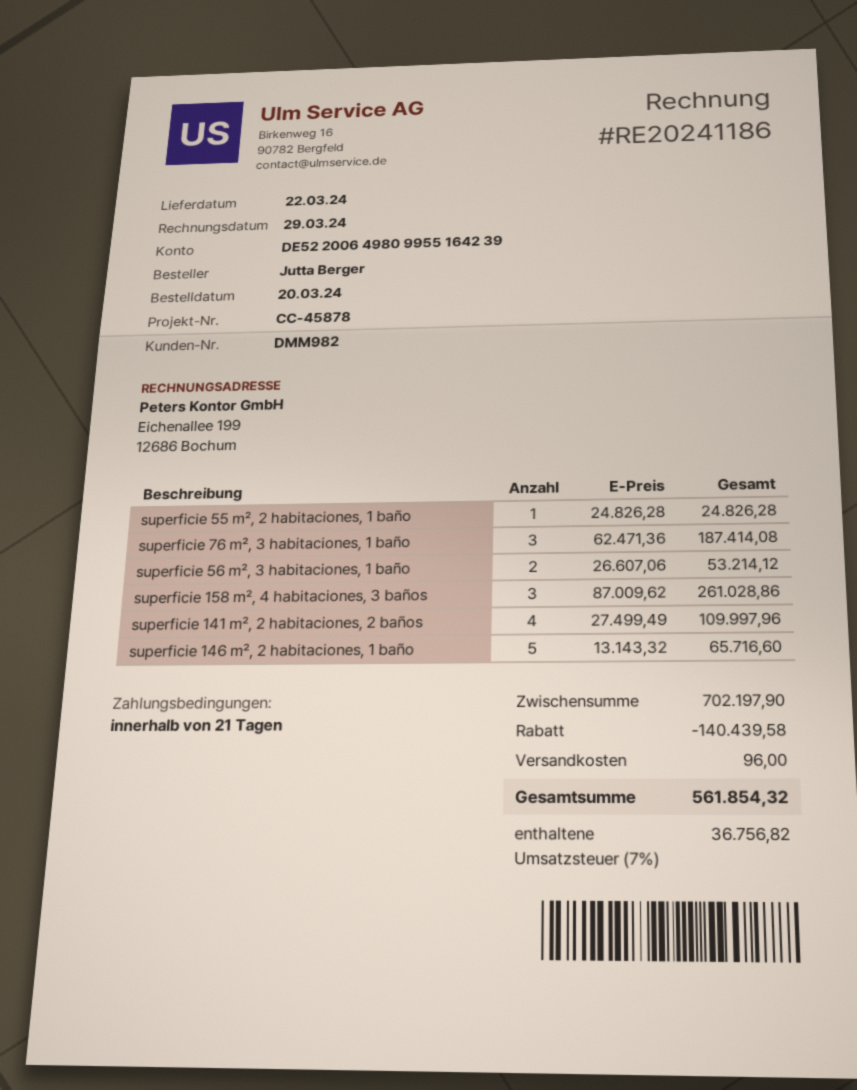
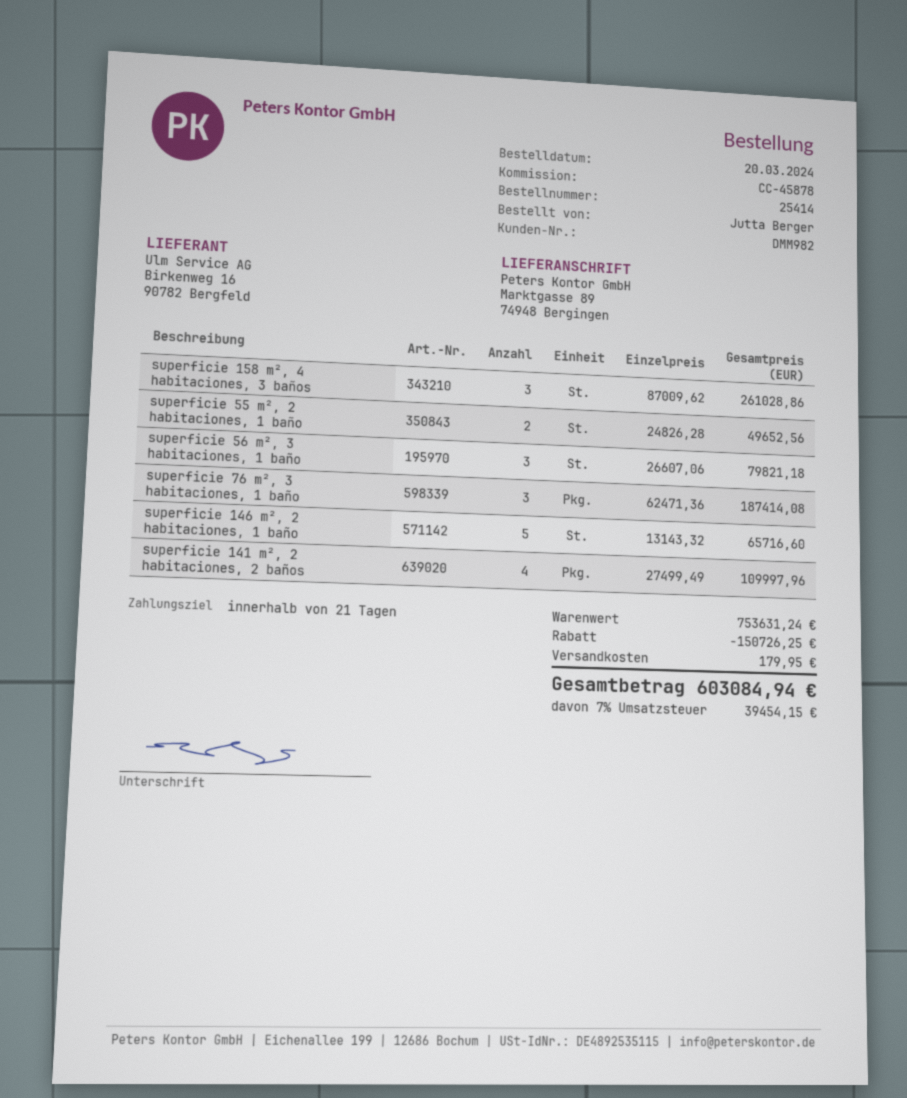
superficie 55 m², 2 habitaciones, 1 baño: 1 x 24826.28 = 24826.28 -> 2 x 24826.28 = 49652.56
superficie 56 m², 3 habitaciones, 1 baño: 2 x 26607.06 = 53214.12 -> 3 x 26607.06 = 79821.18
subtotal: 702197.90 -> 753631.24
discount: 140439.58 -> 150726.25
shipping: 96.00 -> 179.95
tax: 7% = 36756.82 -> 7% = 39454.15
total: 561854.32 -> 603084.94

